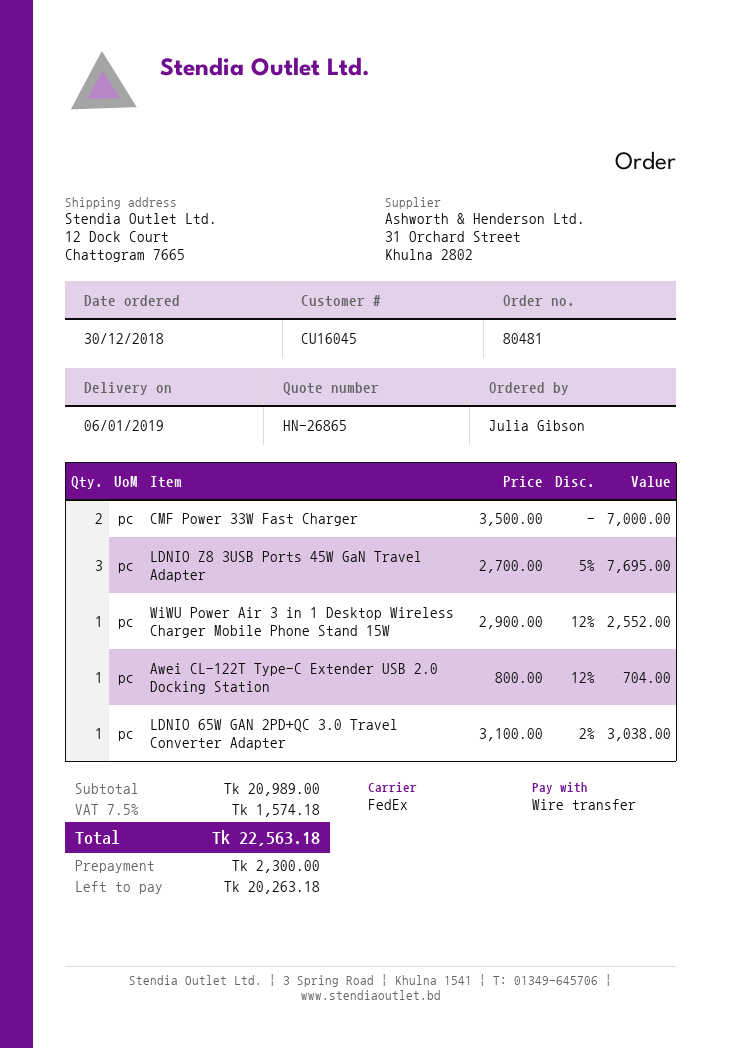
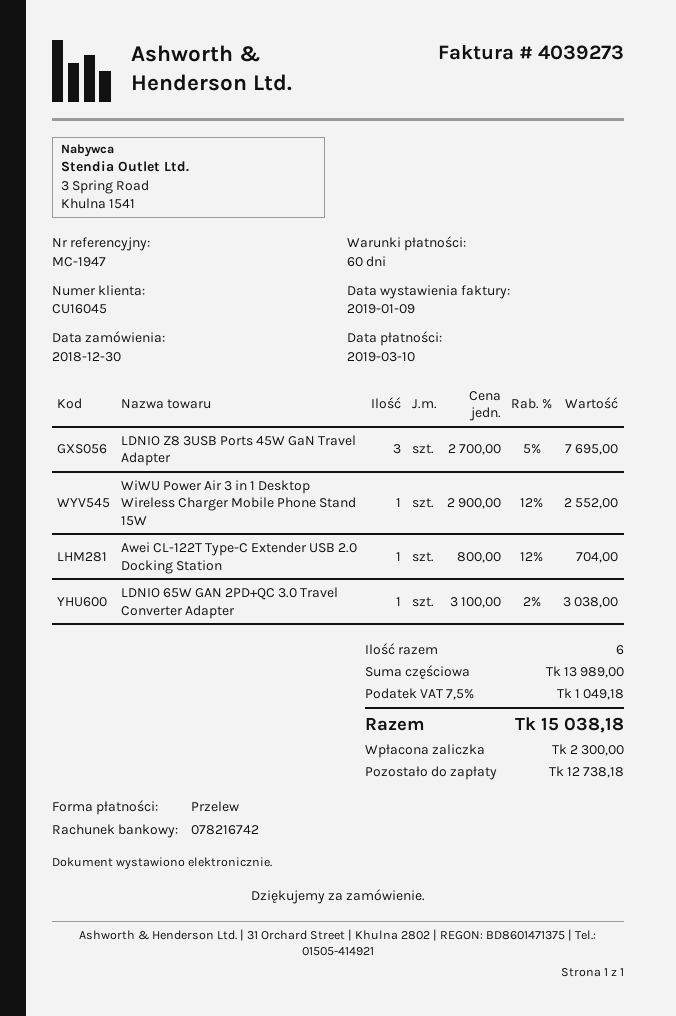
CMF Power 33W Fast Charger: 2 x 3500.00 = 7000.00 -> none
subtotal: 20989.00 -> 13989.00
tax: 7.5% = 1574.18 -> 7.5% = 1049.18
total: 22563.18 -> 15038.18
balance: 20263.18 -> 12738.18

